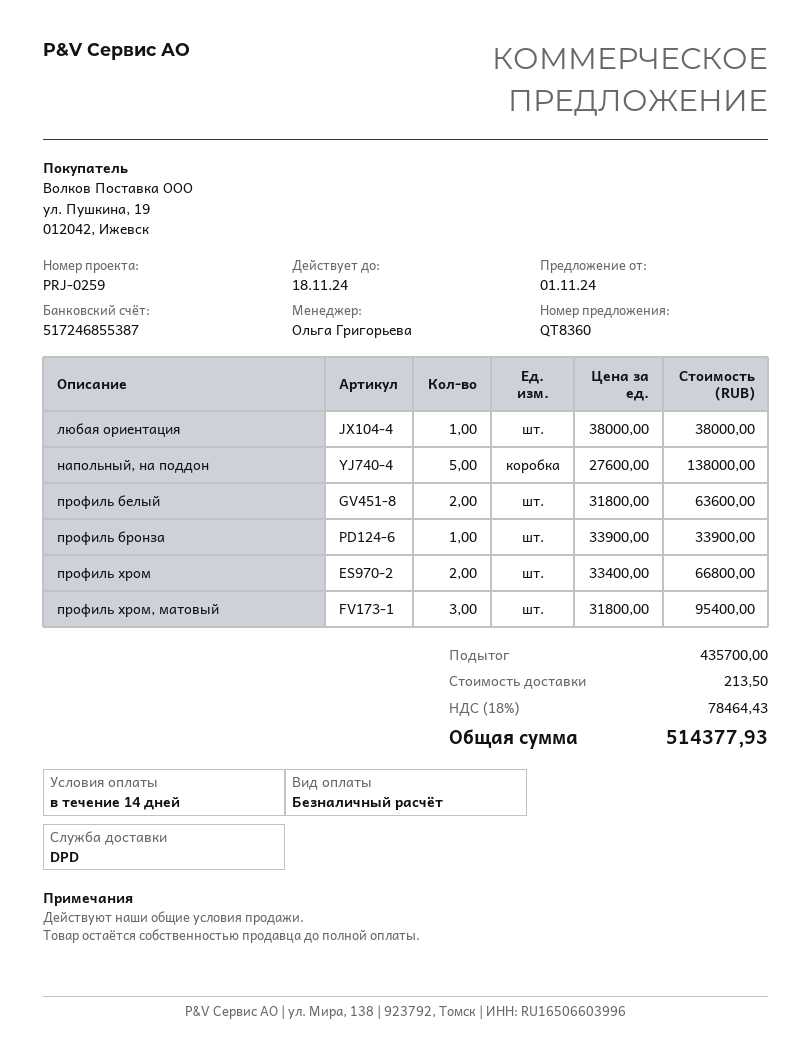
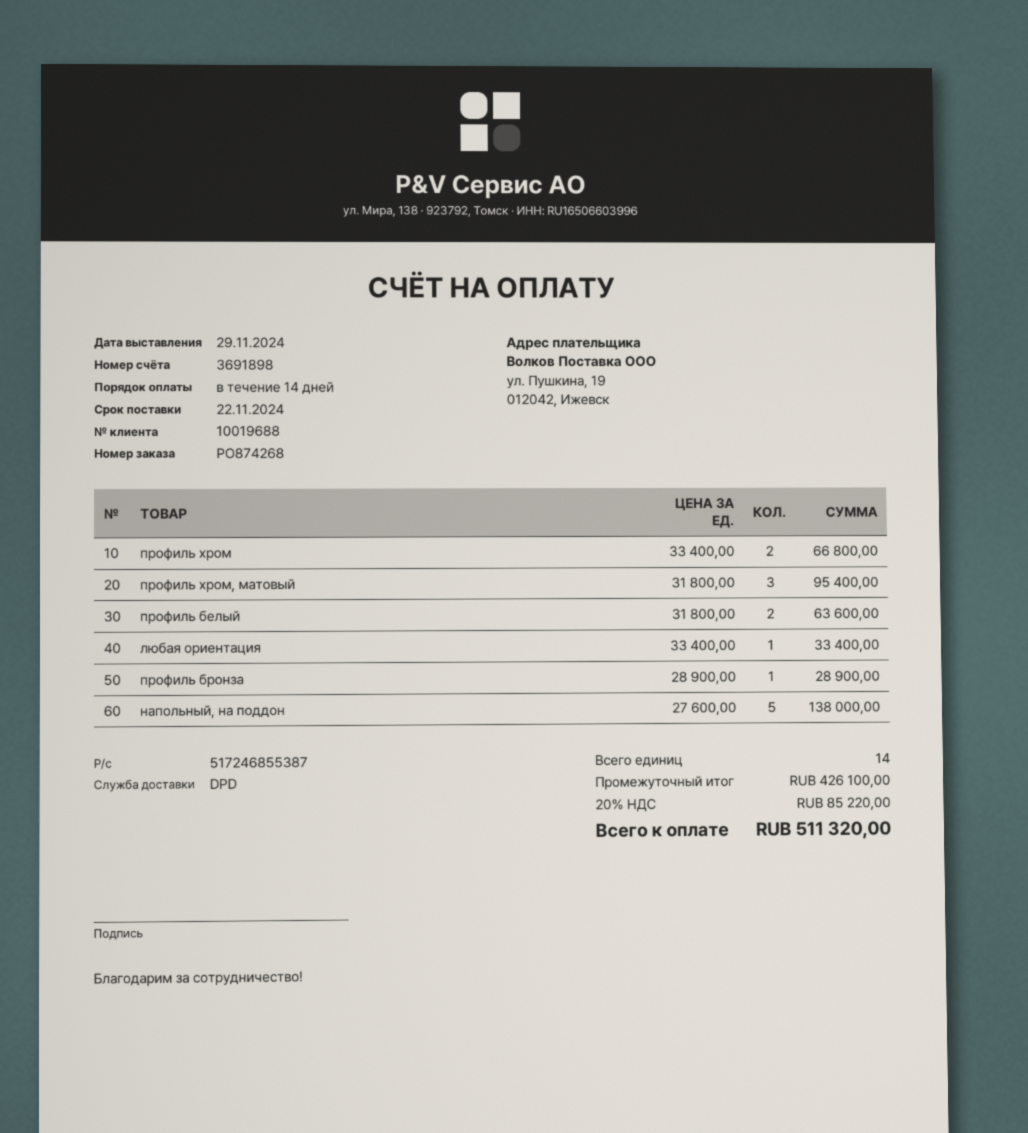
любая ориентация: 1 x 38000.00 = 38000.00 -> 1 x 33400.00 = 33400.00
профиль бронза: 1 x 33900.00 = 33900.00 -> 1 x 28900.00 = 28900.00
subtotal: 435700.00 -> 426100.00
shipping: 213.50 -> none
tax: 18% = 78464.43 -> 20% = 85220.00
total: 514377.93 -> 511320.00

